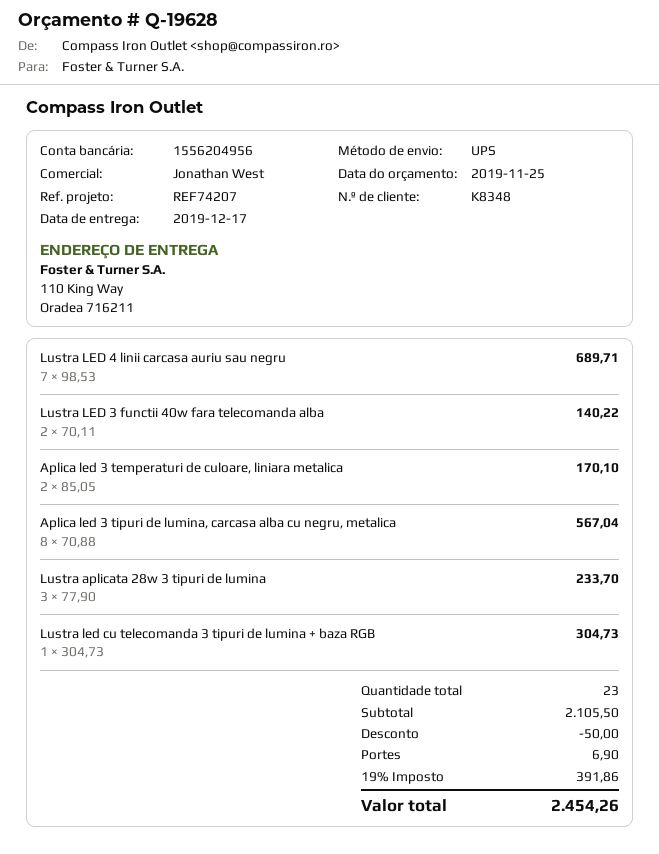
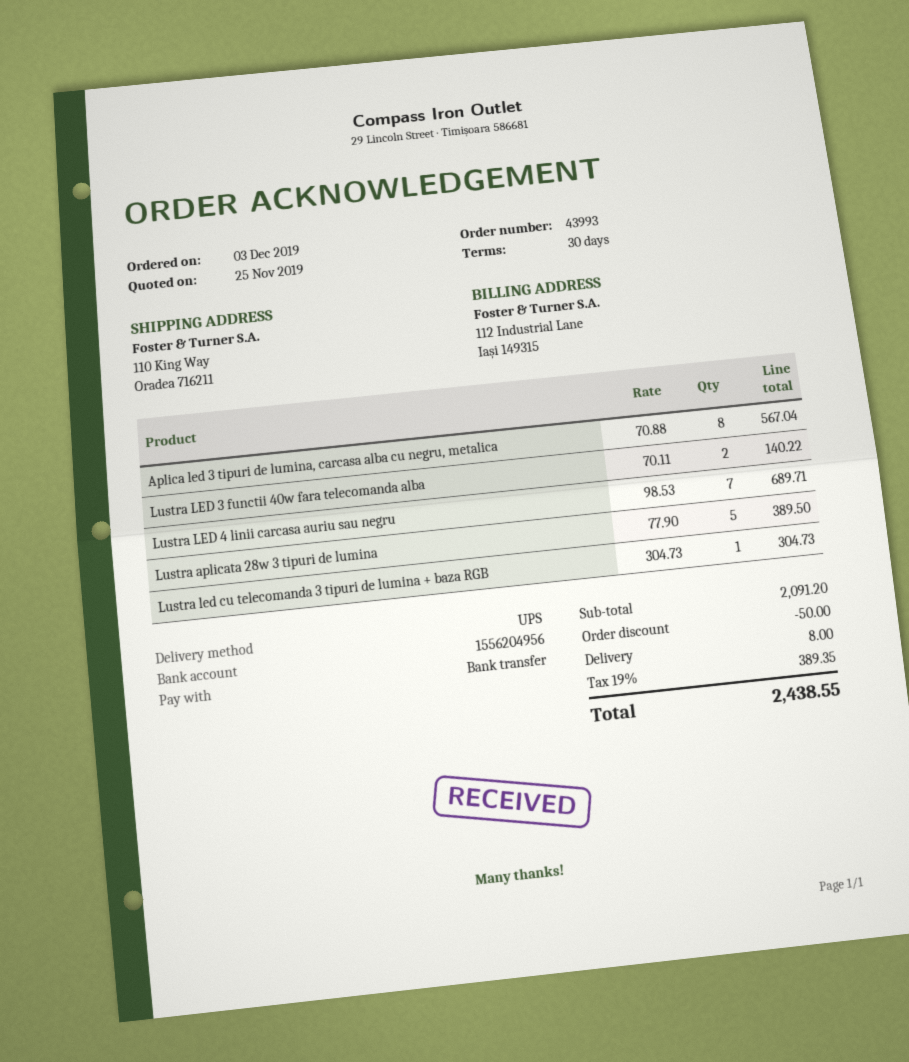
Aplica led 3 temperaturi de culoare, liniara metalica: 2 x 85.05 = 170.10 -> none
Lustra aplicata 28w 3 tipuri de lumina: 3 x 77.90 = 233.70 -> 5 x 77.90 = 389.50
subtotal: 2105.50 -> 2091.20
shipping: 6.90 -> 8.00
tax: 19% = 391.86 -> 19% = 389.35
total: 2454.26 -> 2438.55

